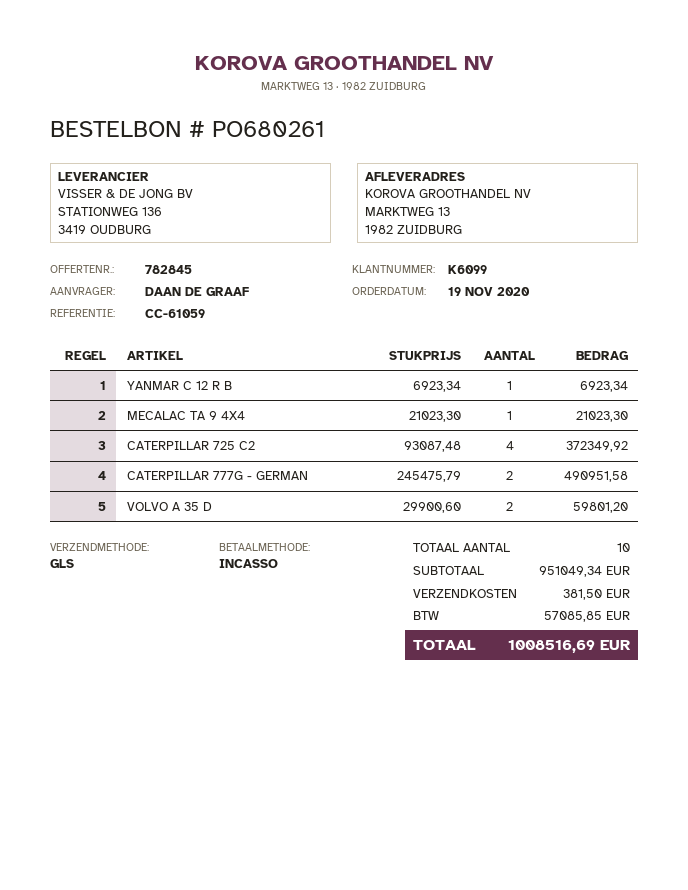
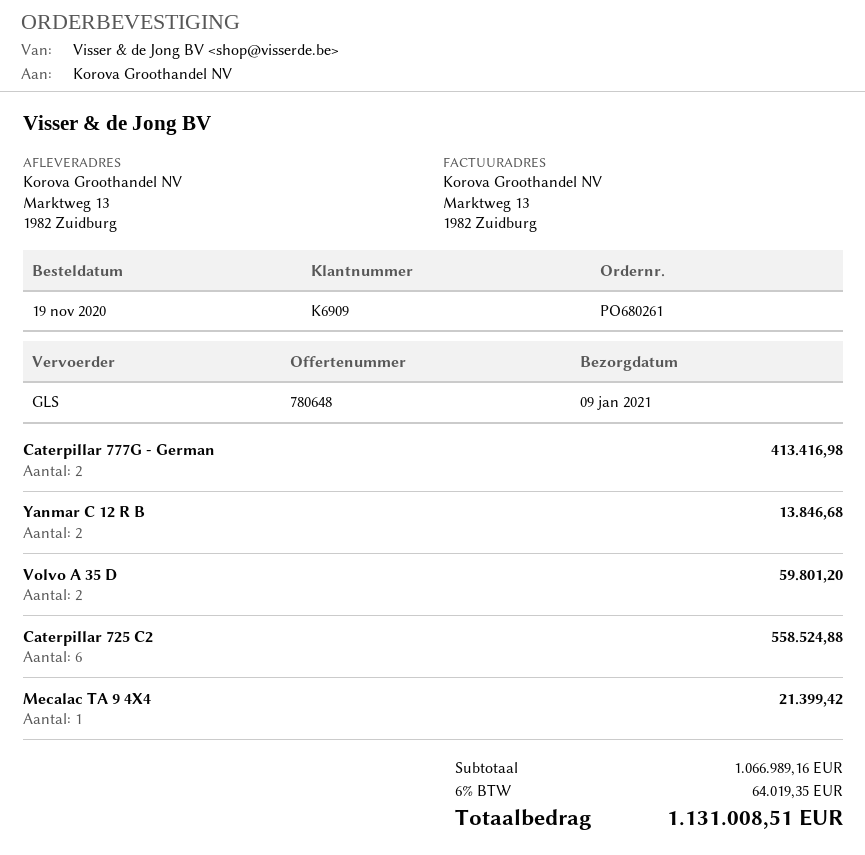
quote number: 782845 -> 780648
customer number: K6099 -> K6909
YANMAR C 12 R B: 1 for 6923.34 -> 2 for 13846.68
MECALAC TA 9 4X4: 1 for 21023.30 -> 1 for 21399.42
CATERPILLAR 725 C2: 4 for 372349.92 -> 6 for 558524.88
CATERPILLAR 777G - GERMAN: 2 for 490951.58 -> 2 for 413416.98
subtotal: 951049.34 -> 1066989.16
shipping: 381.50 -> none
tax: 57085.85 -> 64019.35
total: 1008516.69 -> 1131008.51

